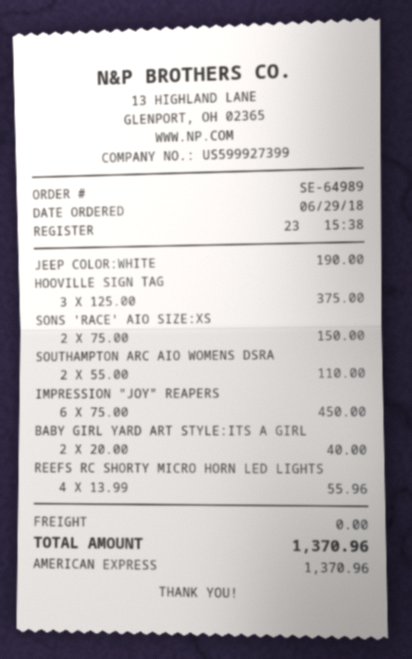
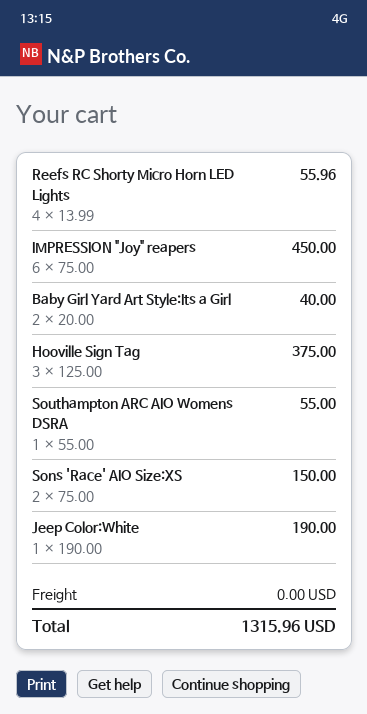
SOUTHAMPTON ARC AIO WOMENS DSRA: 2 x 55.00 = 110.00 -> 1 x 55.00 = 55.00
total: 1370.96 -> 1315.96

